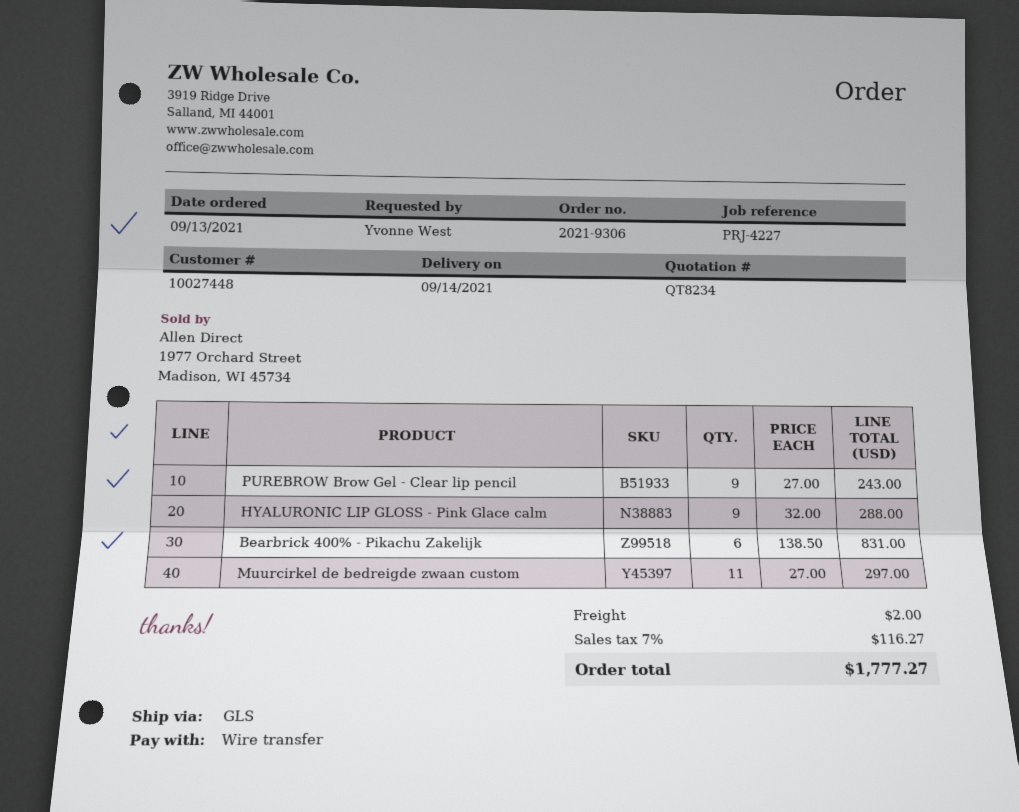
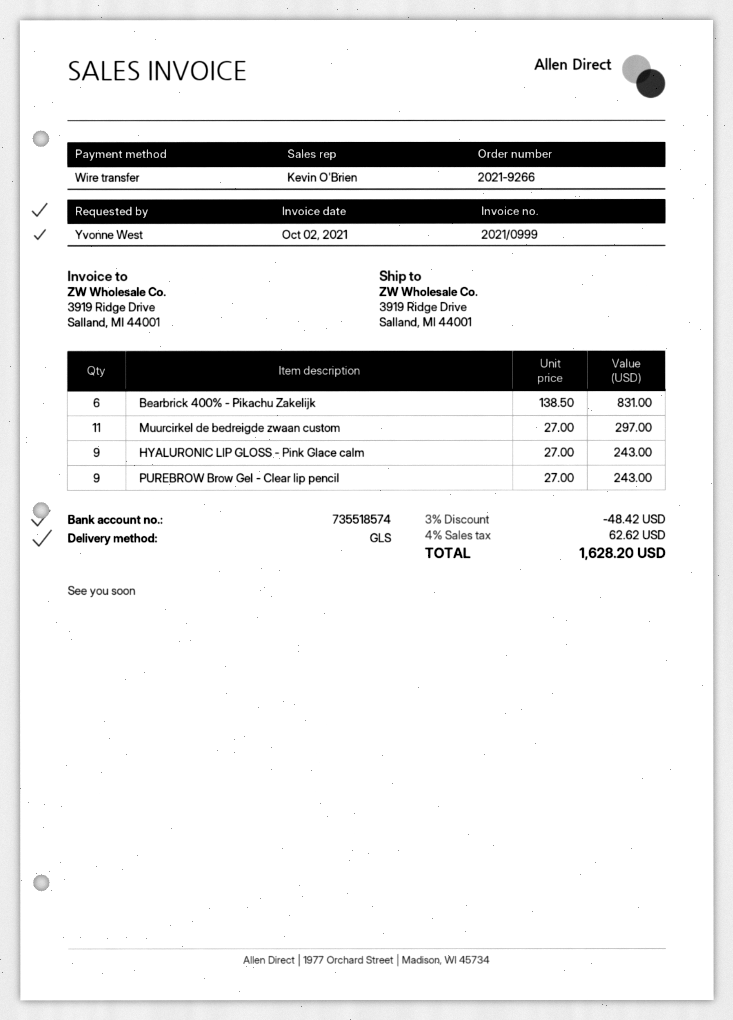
order number: 2021-9306 -> 2021-9266
HYALURONIC LIP GLOSS - Pink Glace calm: 9 x 32.00 = 288.00 -> 9 x 27.00 = 243.00
discount: none -> 3% = 48.42
shipping: 2.00 -> none
tax: 7% = 116.27 -> 4% = 62.62
total: 1777.27 -> 1628.20

